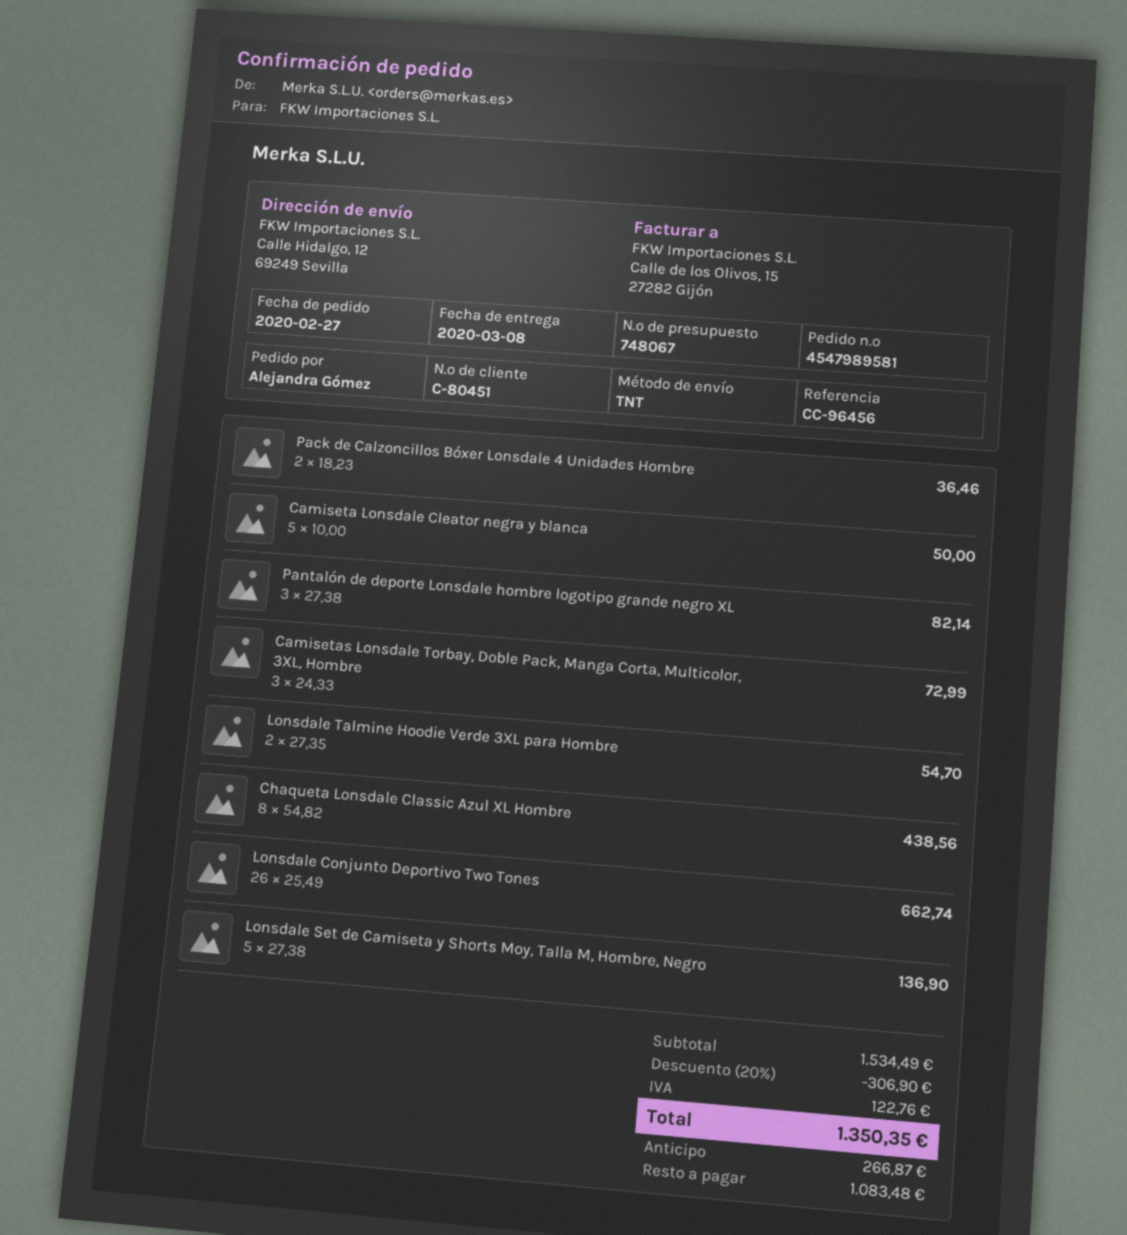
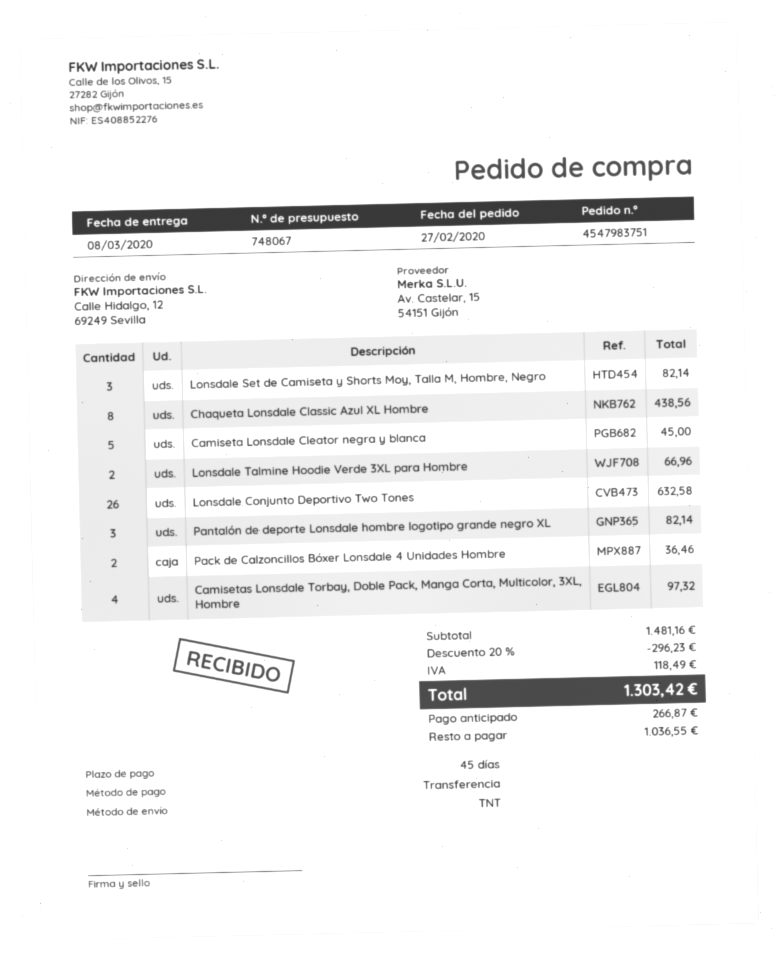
order number: 4547989581 -> 4547983751
Camiseta Lonsdale Cleator negra y blanca: 5 for 50.00 -> 5 for 45.00
Camisetas Lonsdale Torbay, Doble Pack, Manga Corta, Multicolor, 3XL, Hombre: 3 for 72.99 -> 4 for 97.32
Lonsdale Talmine Hoodie Verde 3XL para Hombre: 2 for 54.70 -> 2 for 66.96
Lonsdale Conjunto Deportivo Two Tones: 26 for 662.74 -> 26 for 632.58
Lonsdale Set de Camiseta y Shorts Moy, Talla M, Hombre, Negro: 5 for 136.90 -> 3 for 82.14
subtotal: 1534.49 -> 1481.16
discount: 20% = 306.90 -> 20% = 296.23
tax: 122.76 -> 118.49
total: 1350.35 -> 1303.42
balance: 1083.48 -> 1036.55

